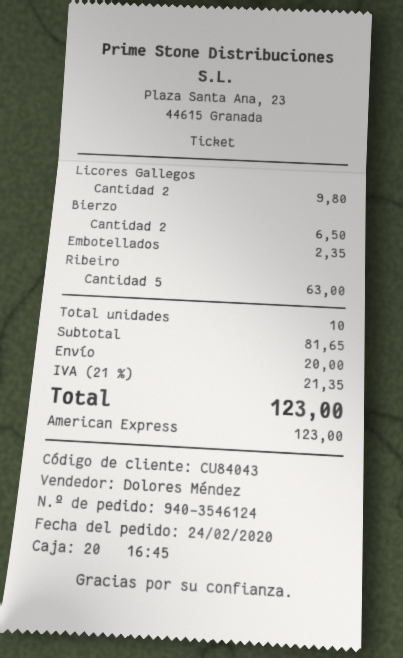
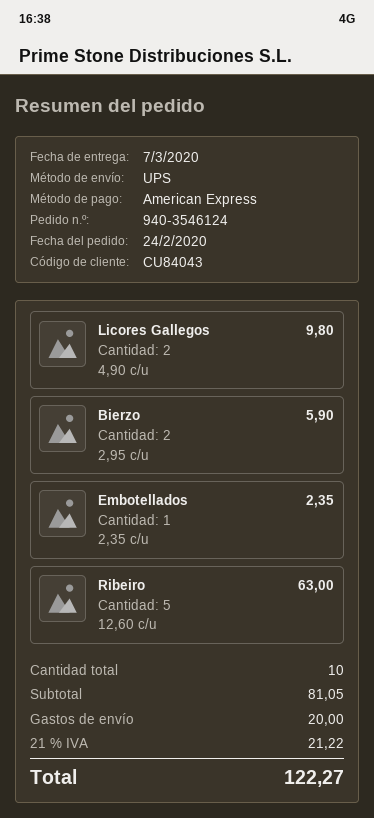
Bierzo: 2 for 6.50 -> 2 for 5.90
subtotal: 81.65 -> 81.05
tax: 21% = 21.35 -> 21% = 21.22
total: 123.00 -> 122.27

